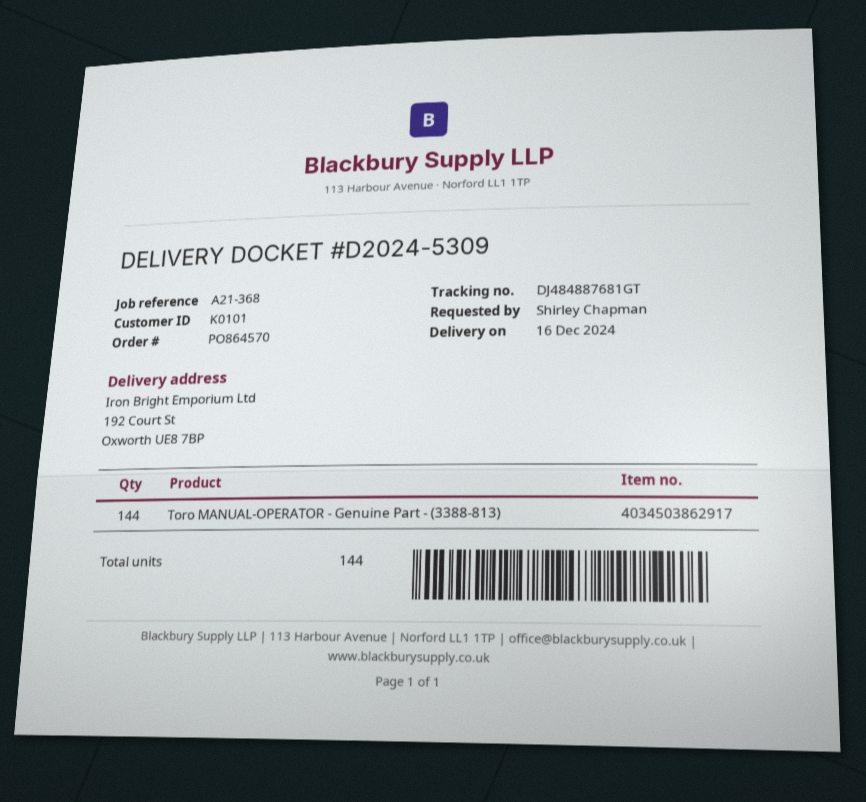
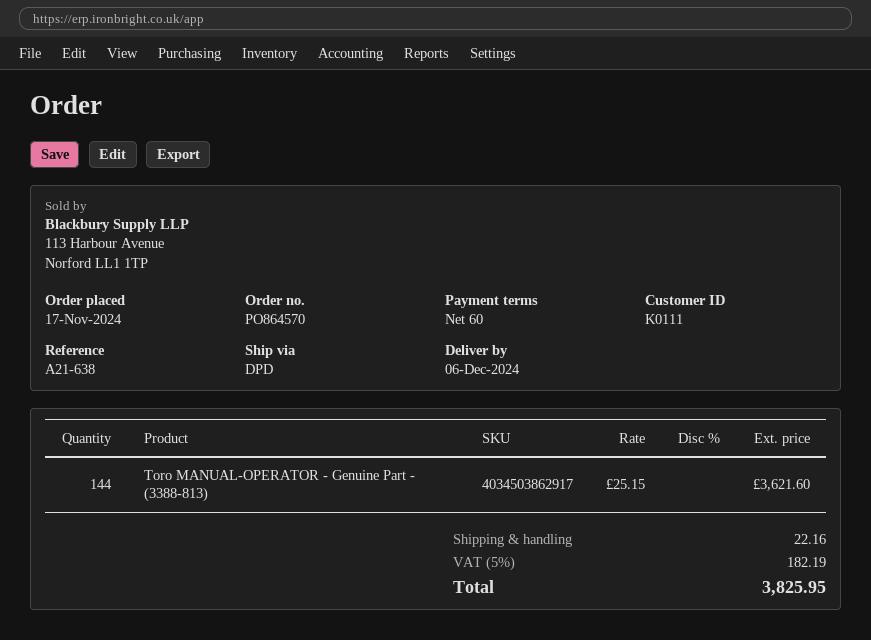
delivery date: 2024-12-16 -> 2024-12-06
customer number: K0101 -> K0111
reference: A21-368 -> A21-638

